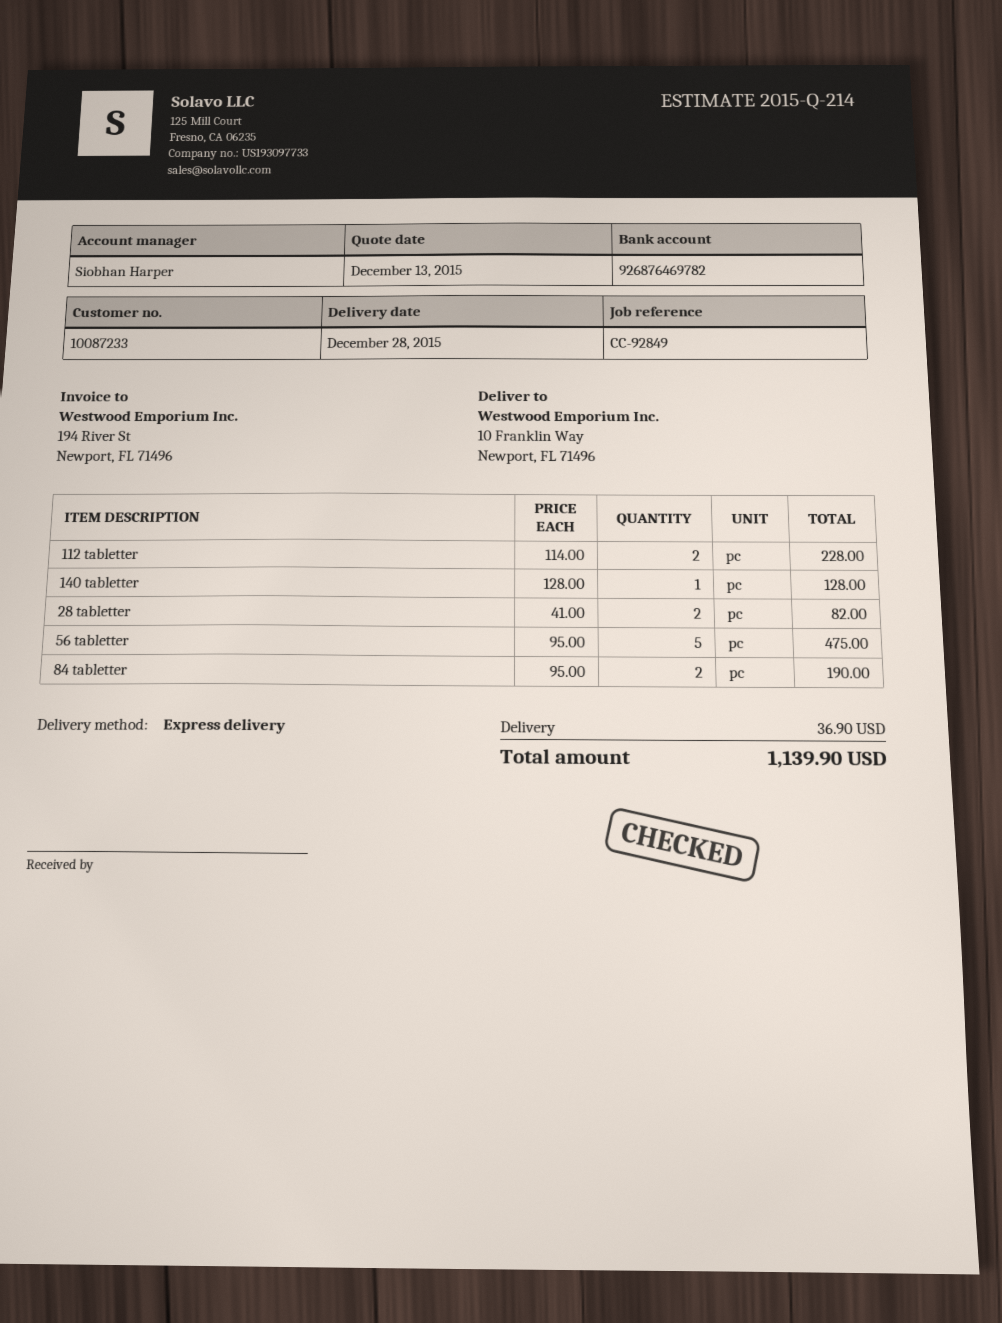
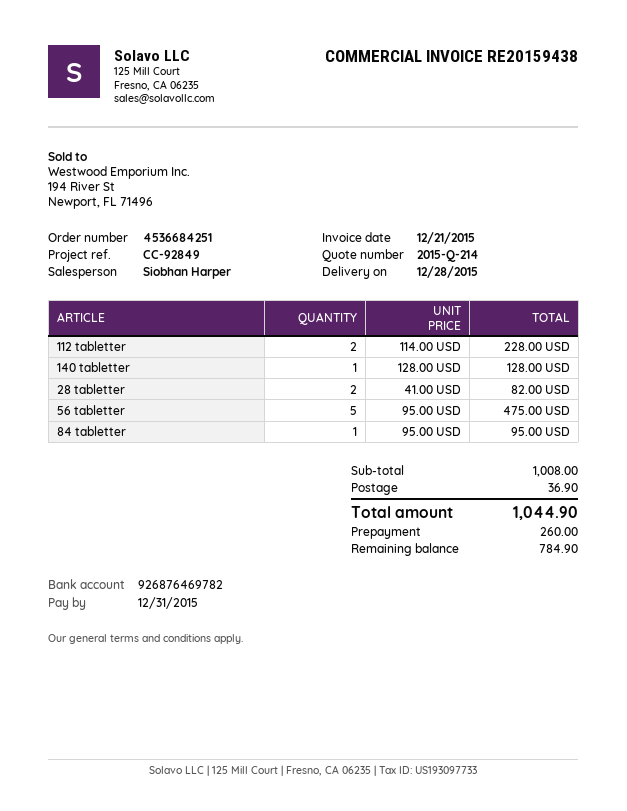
84 tabletter: 2 x 95.00 = 190.00 -> 1 x 95.00 = 95.00
total: 1139.90 -> 1044.90

